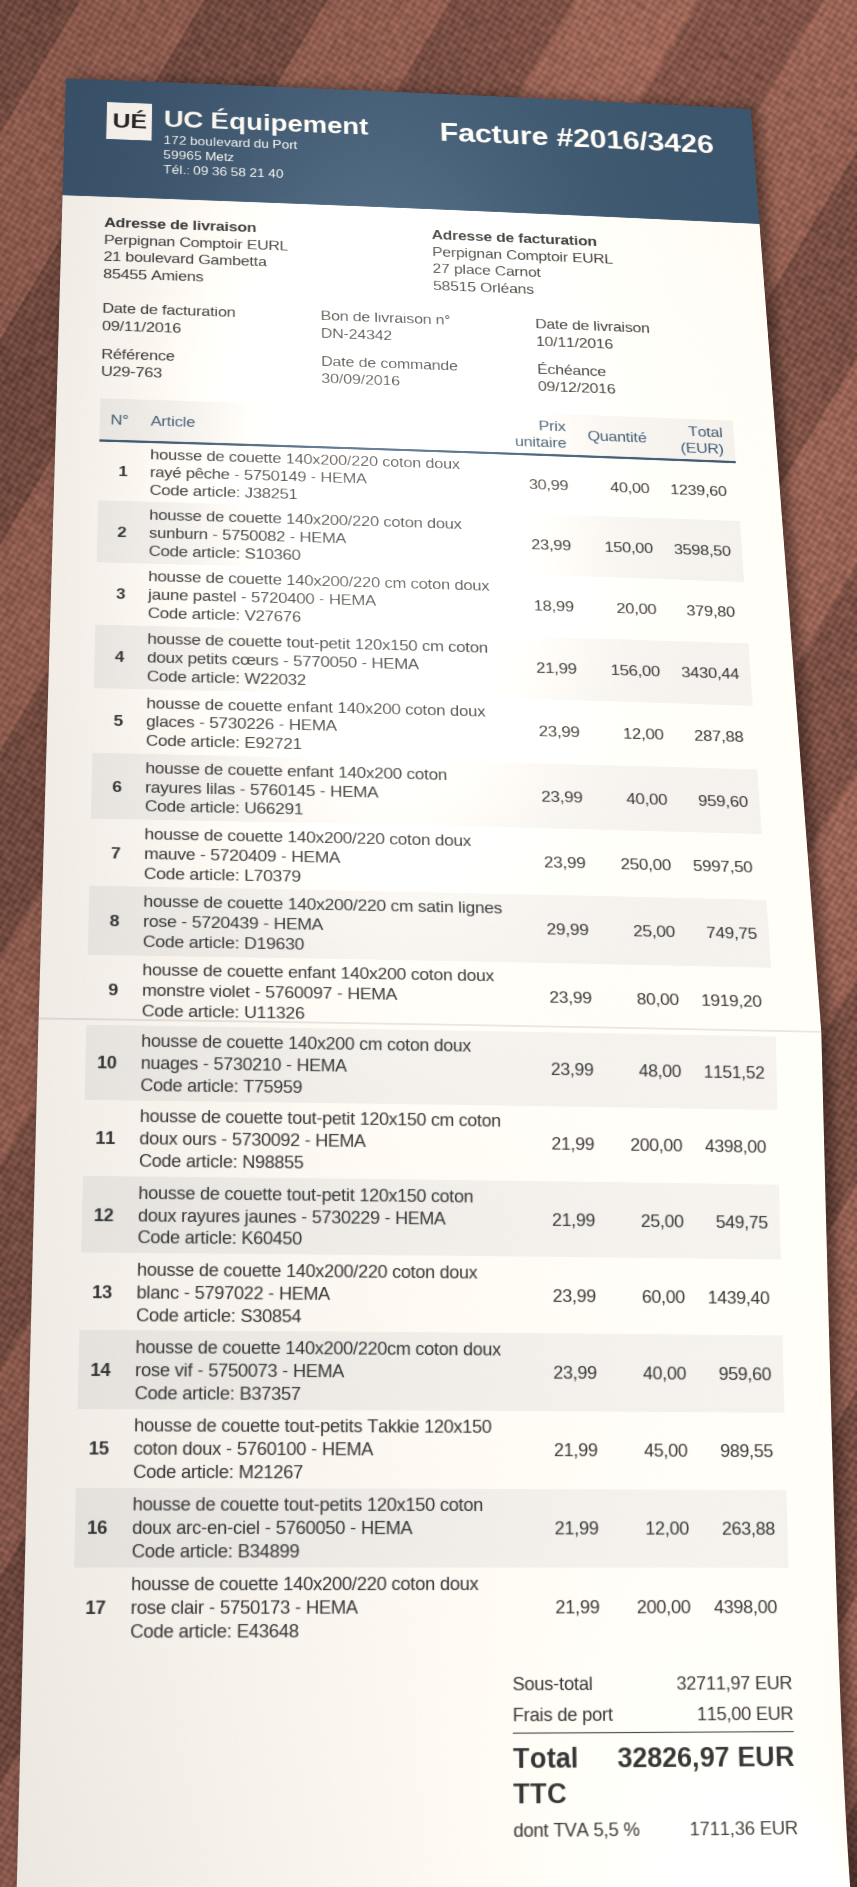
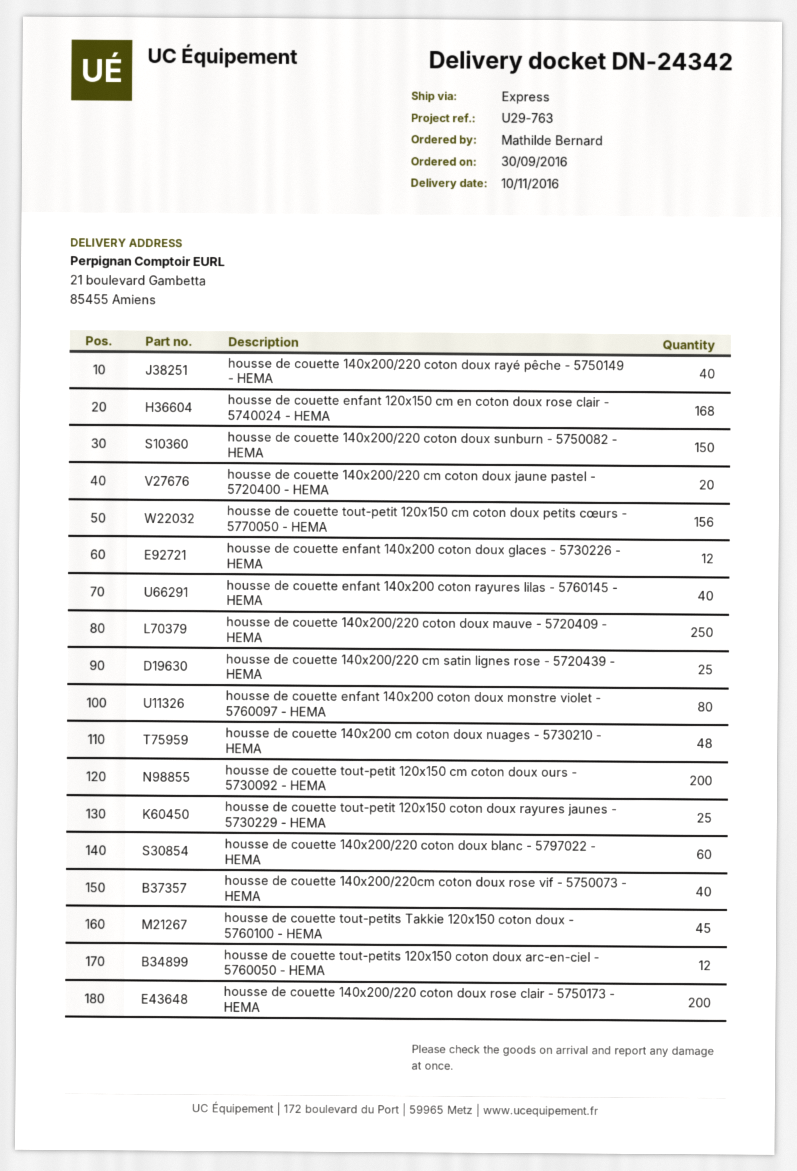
housse de couette enfant 120x150 cm en coton doux rose clair - 5740024 - HEMA: none -> 168

